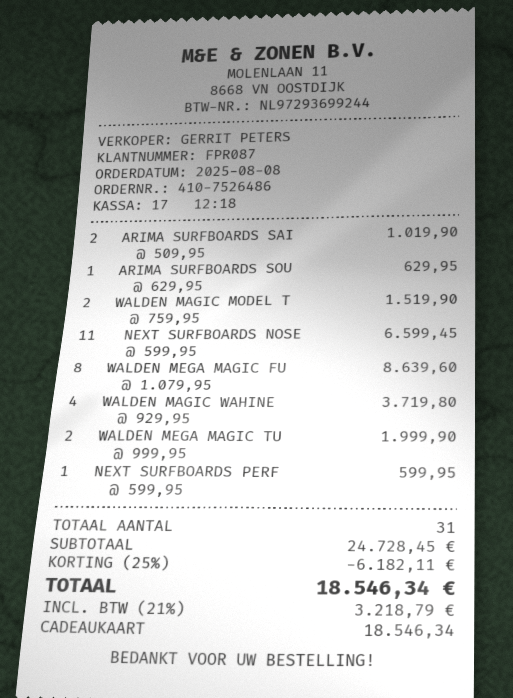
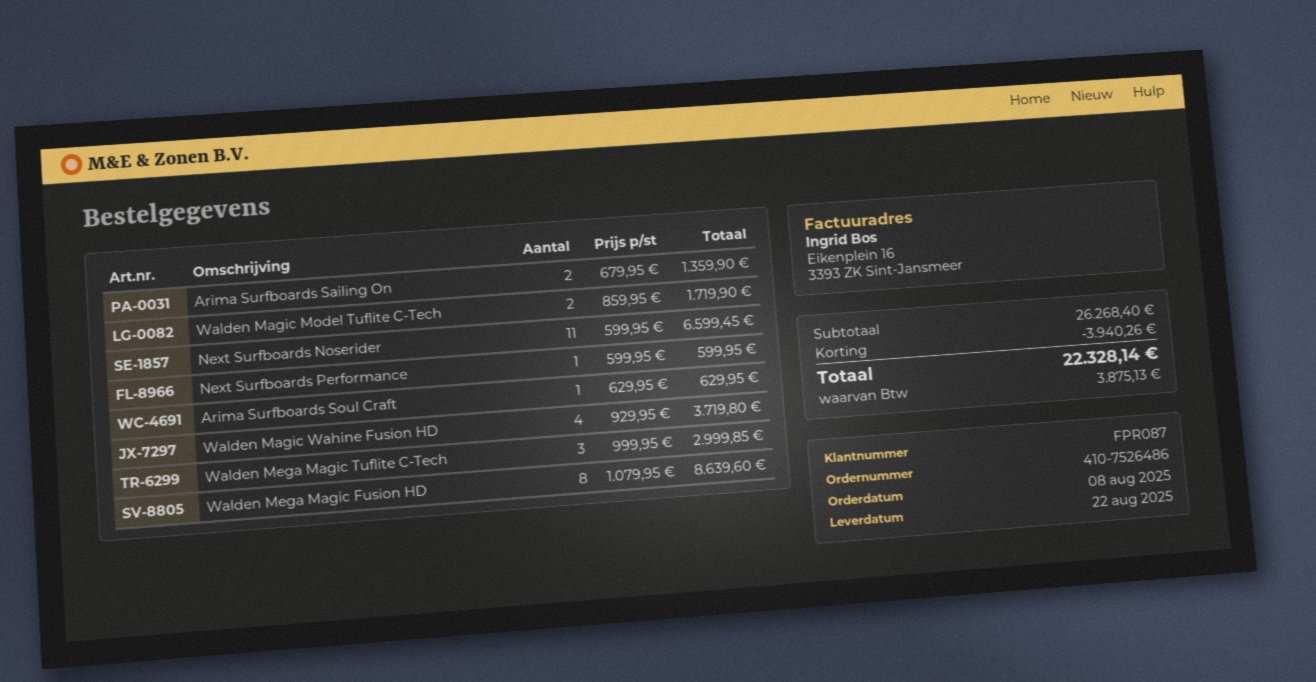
ARIMA SURFBOARDS SAI: 2 x 509.95 = 1019.90 -> 2 x 679.95 = 1359.90
WALDEN MAGIC MODEL T: 2 x 759.95 = 1519.90 -> 2 x 859.95 = 1719.90
WALDEN MEGA MAGIC TU: 2 x 999.95 = 1999.90 -> 3 x 999.95 = 2999.85
subtotal: 24728.45 -> 26268.40
discount: 6182.11 -> 3940.26
tax: 3218.79 -> 3875.13
total: 18546.34 -> 22328.14

